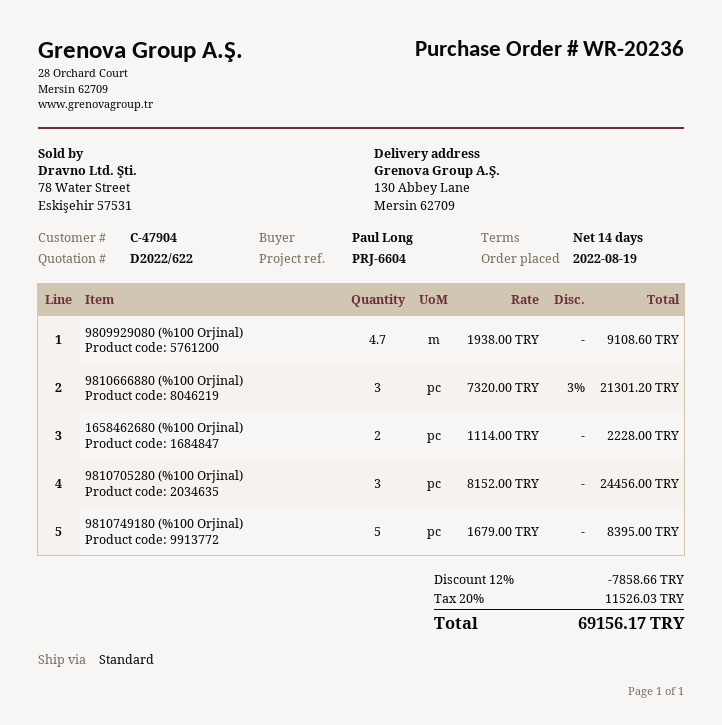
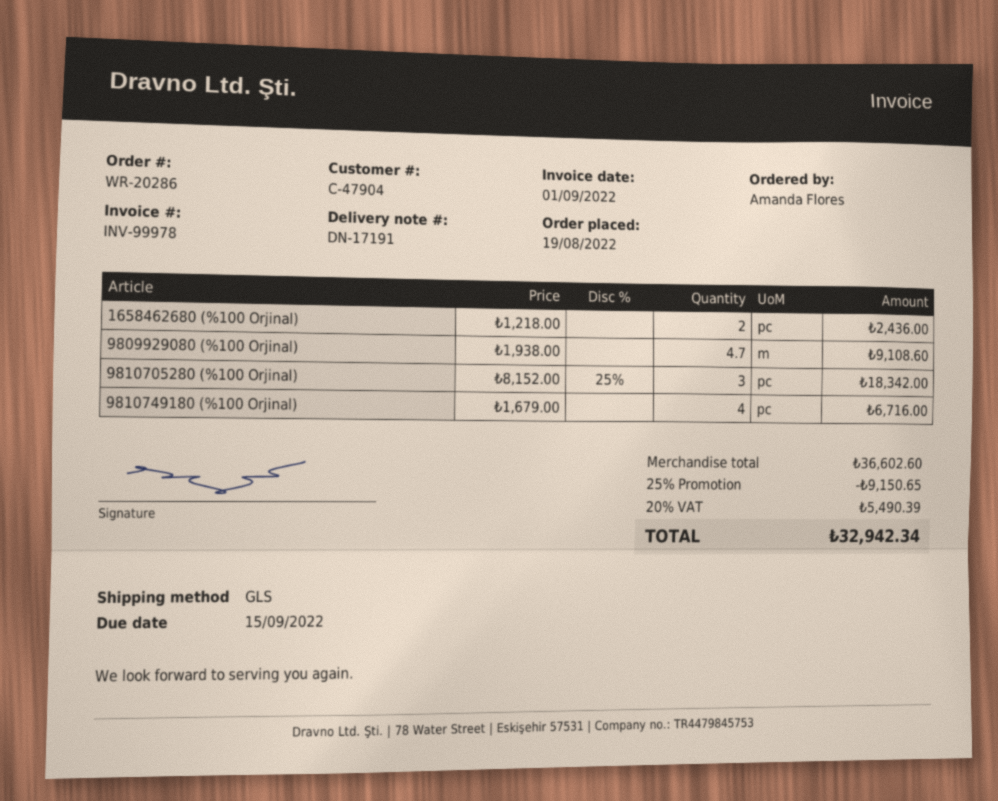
order number: WR-20236 -> WR-20286
ordered by: Paul Long -> Amanda Flores
shipping method: standard -> GLS
9810666880 (%100 Orjinal): 3 x 7320.00 - 3% = 21301.20 -> none
1658462680 (%100 Orjinal): 2 x 1114.00 = 2228.00 -> 2 x 1218.00 = 2436.00
9810705280 (%100 Orjinal): 3 x 8152.00 = 24456.00 -> 3 x 8152.00 - 25% = 18342.00
9810749180 (%100 Orjinal): 5 x 1679.00 = 8395.00 -> 4 x 1679.00 = 6716.00
discount: 12% = 7858.66 -> 25% = 9150.65
tax: 20% = 11526.03 -> 20% = 5490.39
total: 69156.17 -> 32942.34

